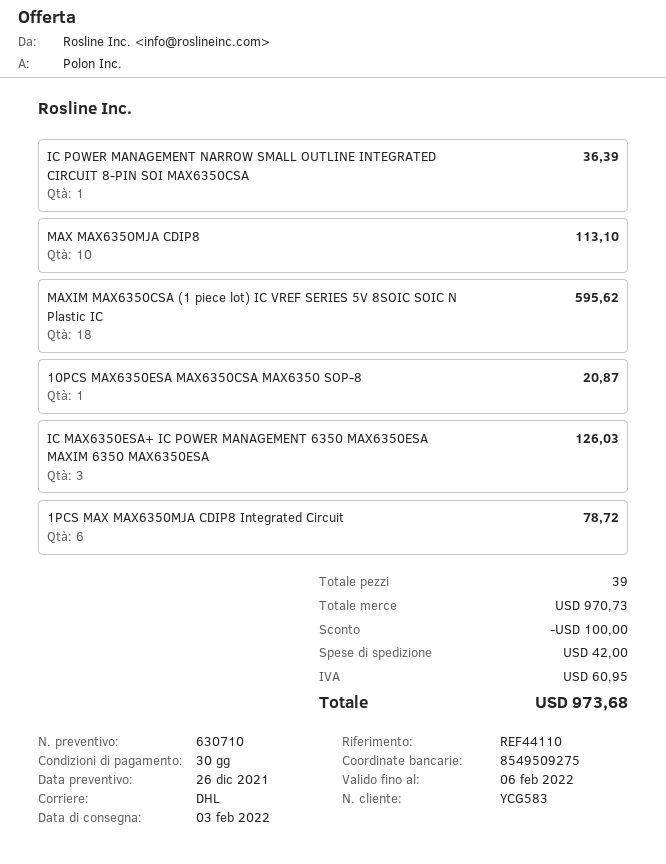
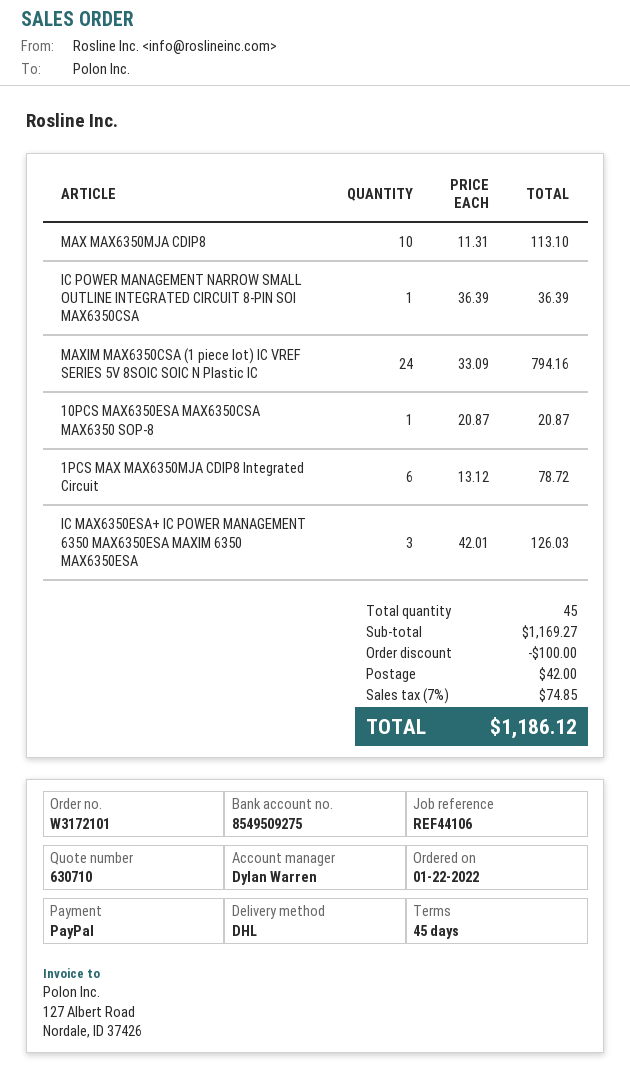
payment terms: 30 days -> 45 days
reference: REF44110 -> REF44106
MAXIM MAX6350CSA (1 piece lot) IC VREF SERIES 5V 8SOIC SOIC N Plastic IC: 18 for 595.62 -> 24 for 794.16
total quantity: 39 -> 45
subtotal: 970.73 -> 1169.27
tax: 60.95 -> 74.85
total: 973.68 -> 1186.12

